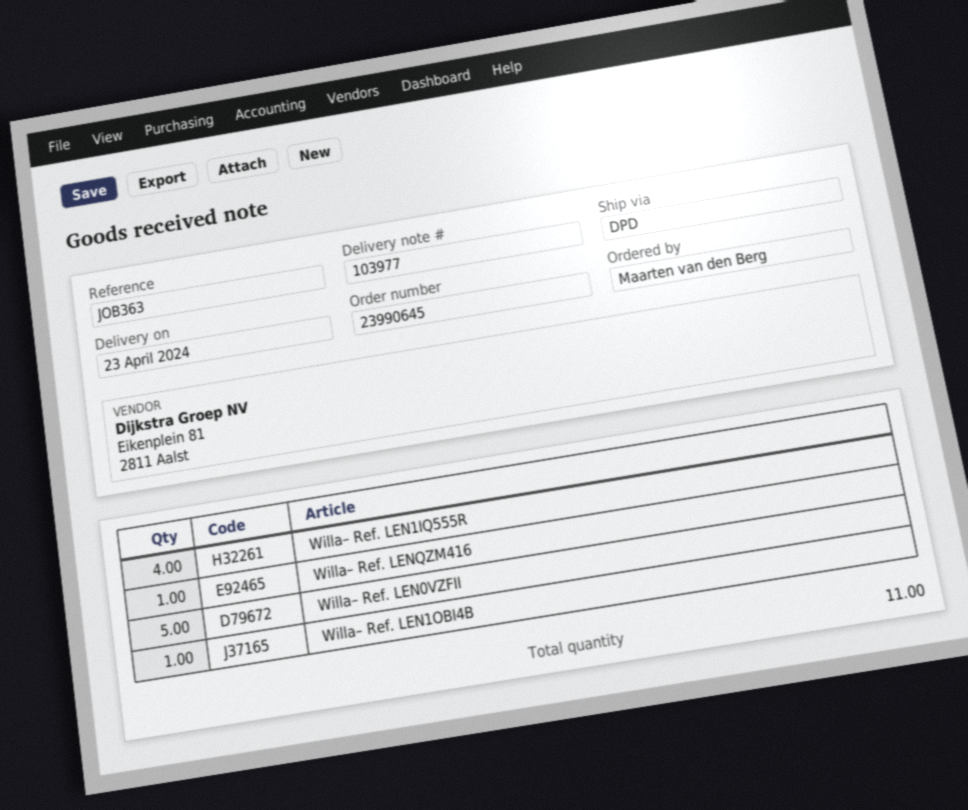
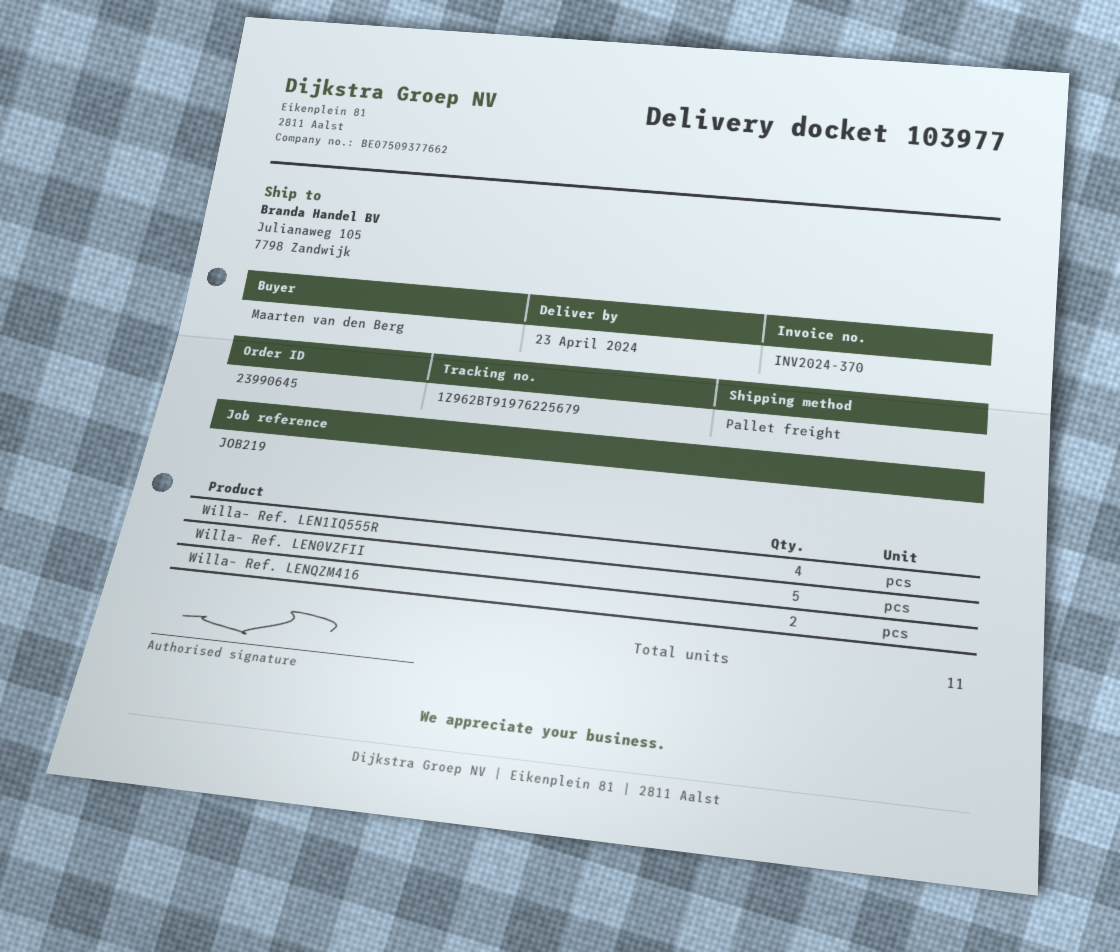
reference: JOB363 -> JOB219
shipping method: DPD -> pallet freight
Willa– Ref. LENQZM416: 1 -> 2
Willa– Ref. LEN1OBI4B: 1 -> none

